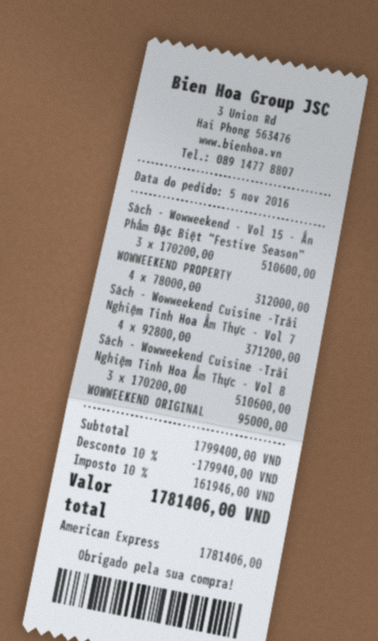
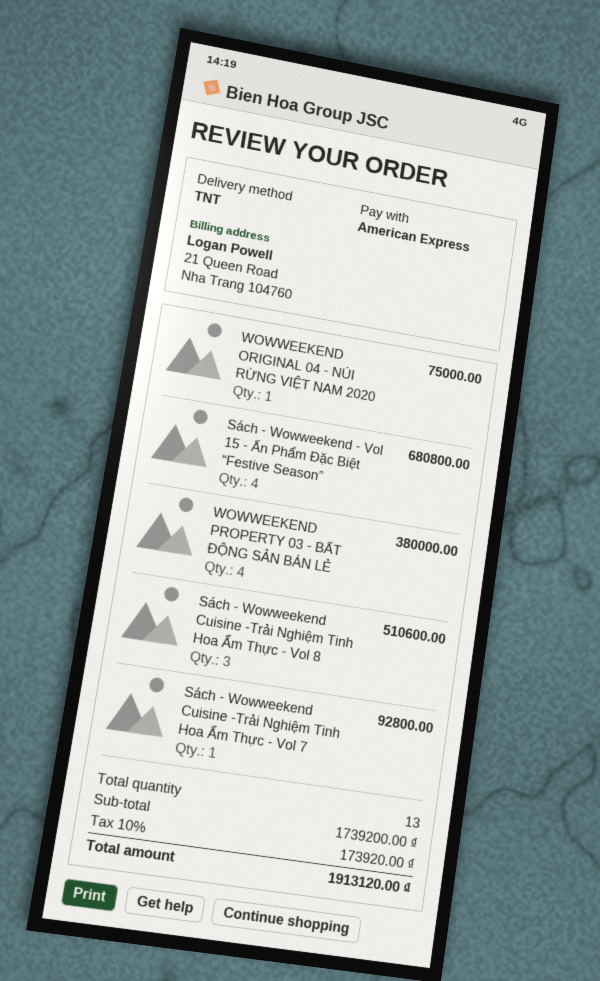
Sách - Wowweekend - Vol 15 - Ấn Phẩm Đặc Biệt “Festive Season”: 3 for 510600.00 -> 4 for 680800.00
WOWWEEKEND PROPERTY: 4 for 312000.00 -> 4 for 380000.00
Sách - Wowweekend Cuisine -Trải Nghiệm Tinh Hoa Ẩm Thực - Vol 7: 4 for 371200.00 -> 1 for 92800.00
WOWWEEKEND ORIGINAL: 1 for 95000.00 -> 1 for 75000.00
subtotal: 1799400.00 -> 1739200.00
discount: 10% = 179940.00 -> none
tax: 10% = 161946.00 -> 10% = 173920.00
total: 1781406.00 -> 1913120.00

